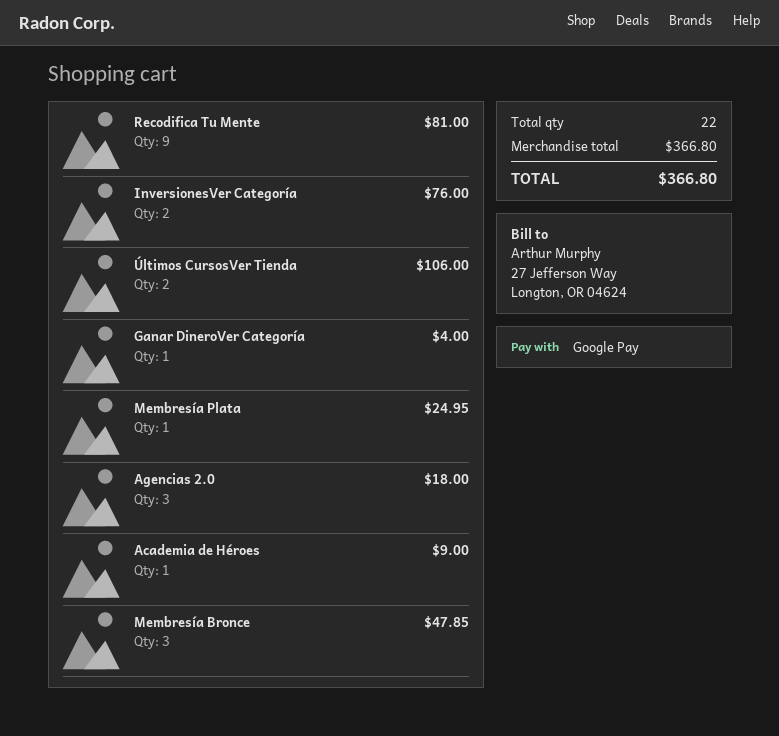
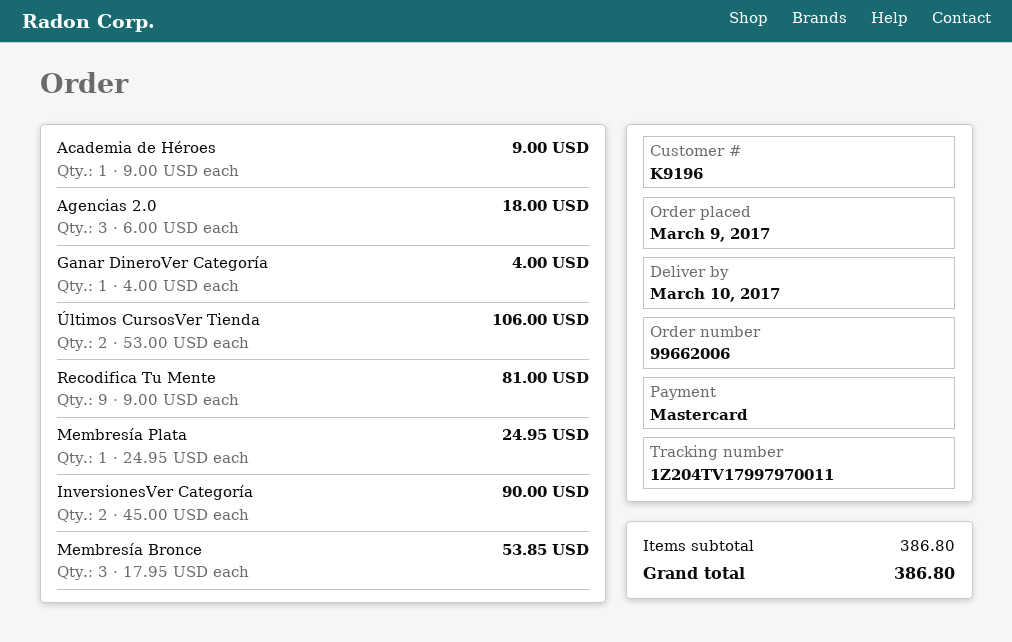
payment method: Google Pay -> Mastercard
InversionesVer Categoría: 2 for 76.00 -> 2 for 90.00
Membresía Bronce: 3 for 47.85 -> 3 for 53.85
subtotal: 366.80 -> 386.80
total: 366.80 -> 386.80

